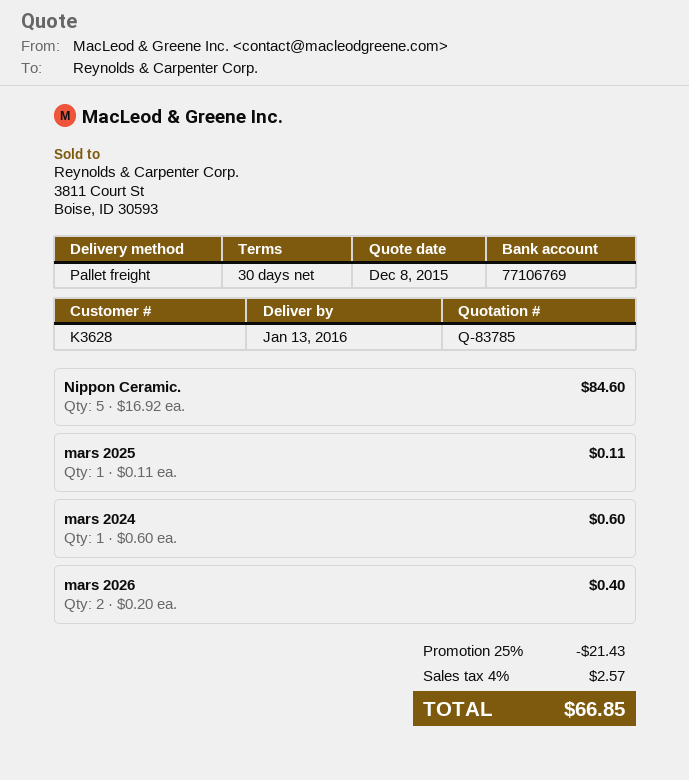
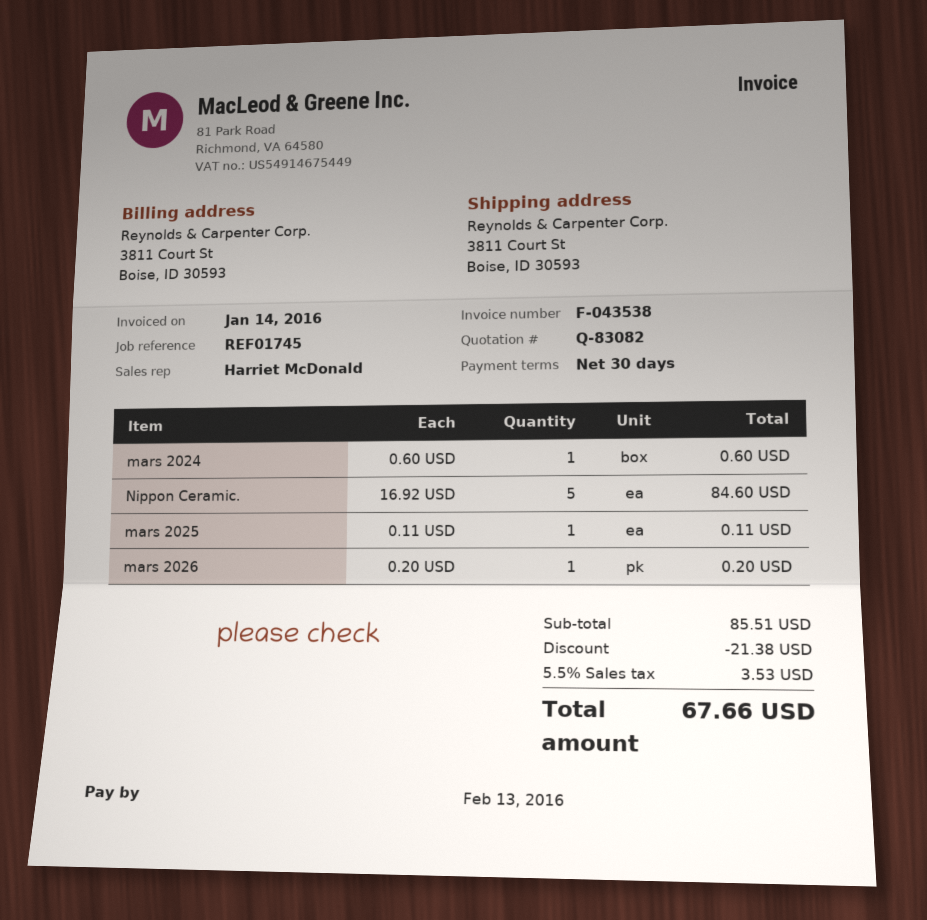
quote number: Q-83785 -> Q-83082
mars 2026: 2 x 0.20 = 0.40 -> 1 x 0.20 = 0.20
discount: 21.43 -> 21.38
tax: 4% = 2.57 -> 5.5% = 3.53
total: 66.85 -> 67.66

